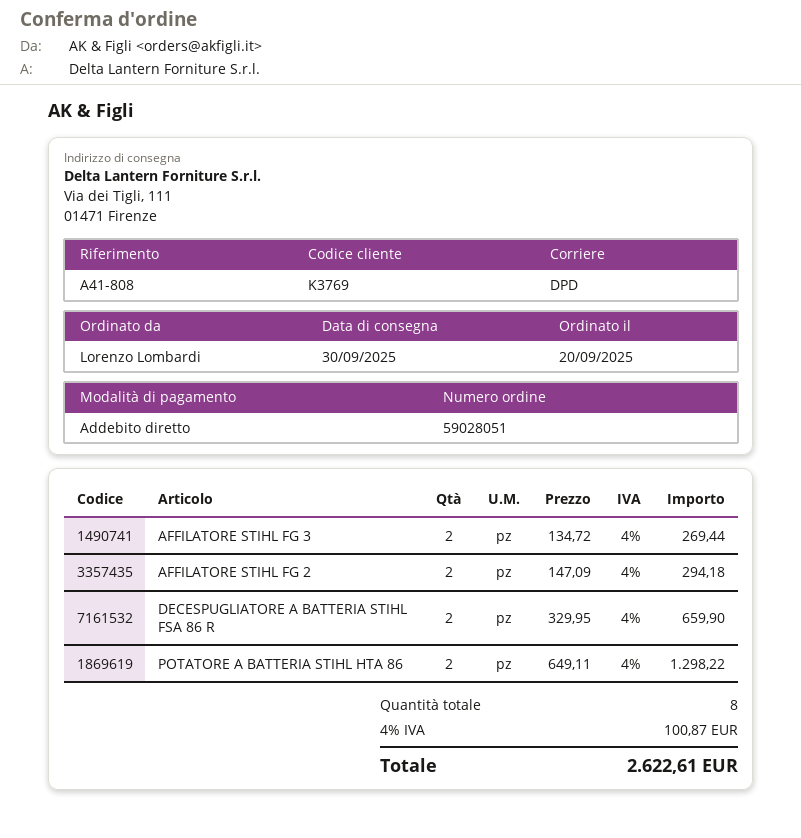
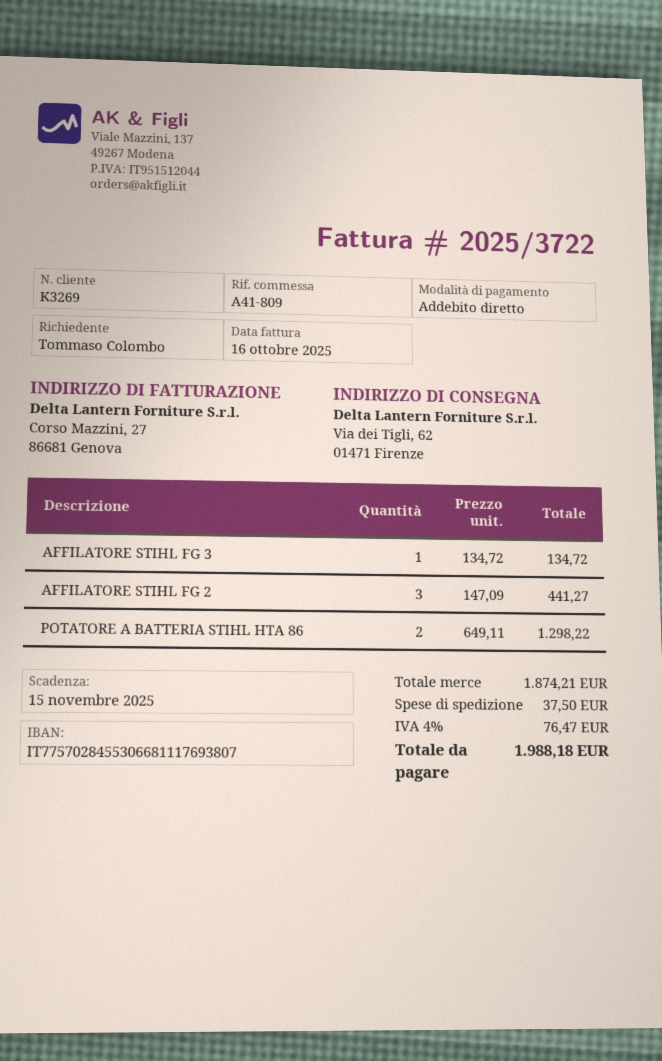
customer number: K3769 -> K3269
reference: A41-808 -> A41-809
ordered by: Lorenzo Lombardi -> Tommaso Colombo
ship to: Via dei Tigli, 111, 01471 Firenze -> Via dei Tigli, 62, 01471 Firenze
AFFILATORE STIHL FG 3: 2 x 134.72 = 269.44 -> 1 x 134.72 = 134.72
AFFILATORE STIHL FG 2: 2 x 147.09 = 294.18 -> 3 x 147.09 = 441.27
DECESPUGLIATORE A BATTERIA STIHL FSA 86 R: 2 x 329.95 = 659.90 -> none
shipping: none -> 37.50
tax: 4% = 100.87 -> 4% = 76.47
total: 2622.61 -> 1988.18

